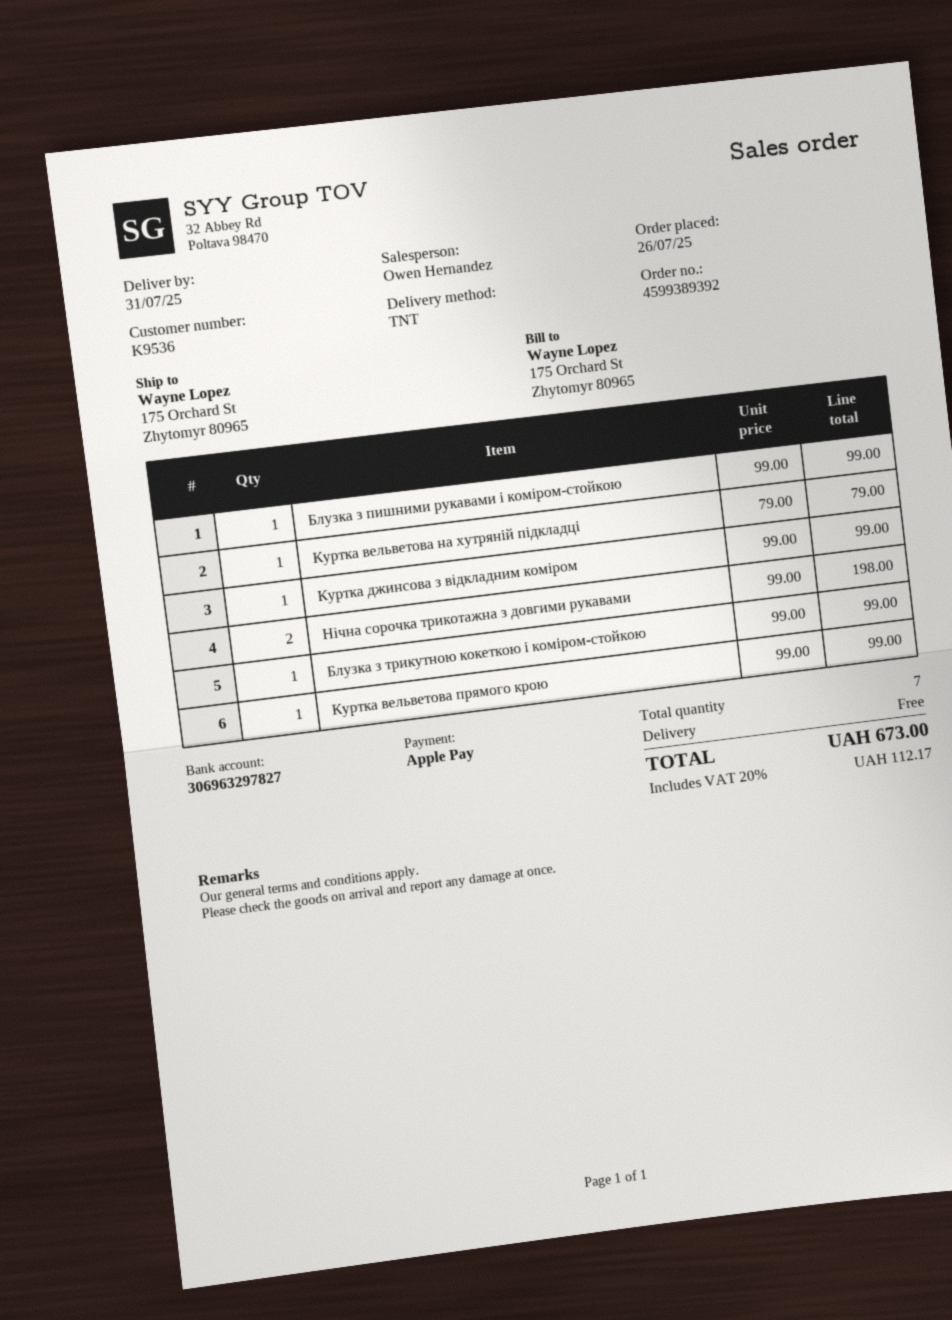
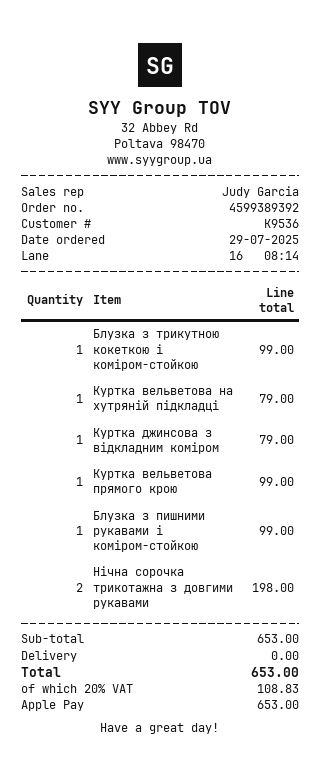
order date: 2025-07-26 -> 2025-07-29
sales rep: Owen Hernandez -> Judy Garcia
Куртка джинсова з відкладним коміром: 1 for 99.00 -> 1 for 79.00
tax: 20% = 112.17 -> 20% = 108.83
total: 673.00 -> 653.00

